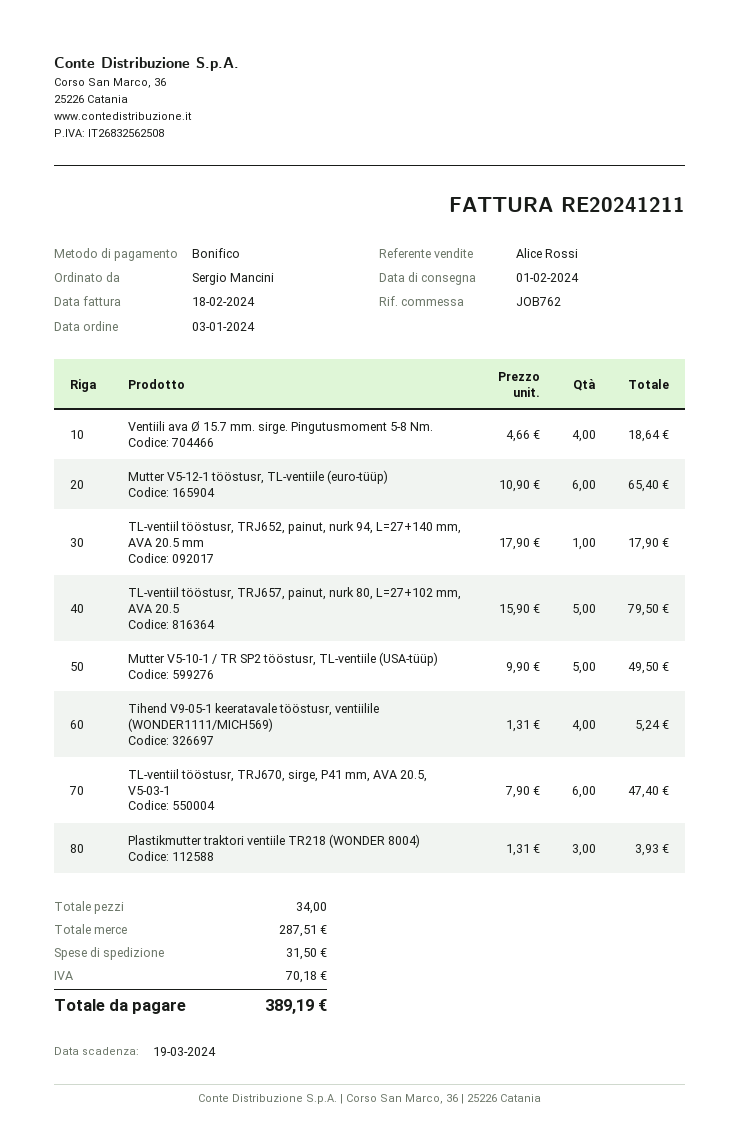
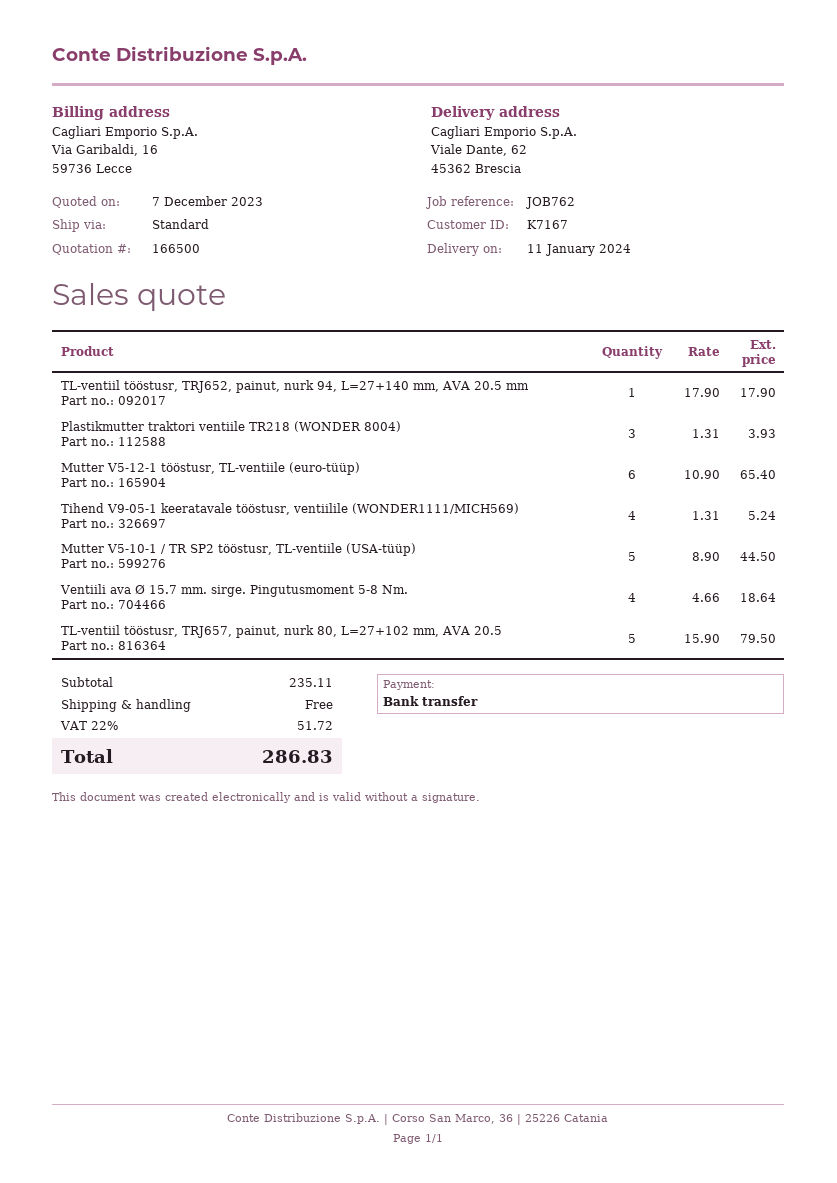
delivery date: 2024-02-01 -> 2024-01-11
Mutter V5-10-1 / TR SP2 tööstusr, TL-ventiile (USA-tüüp): 5 x 9.90 = 49.50 -> 5 x 8.90 = 44.50
TL-ventiil tööstusr, TRJ670, sirge, P41 mm, AVA 20.5, V5-03-1: 6 x 7.90 = 47.40 -> none
subtotal: 287.51 -> 235.11
shipping: 31.50 -> 0.00
tax: 70.18 -> 51.72
total: 389.19 -> 286.83

